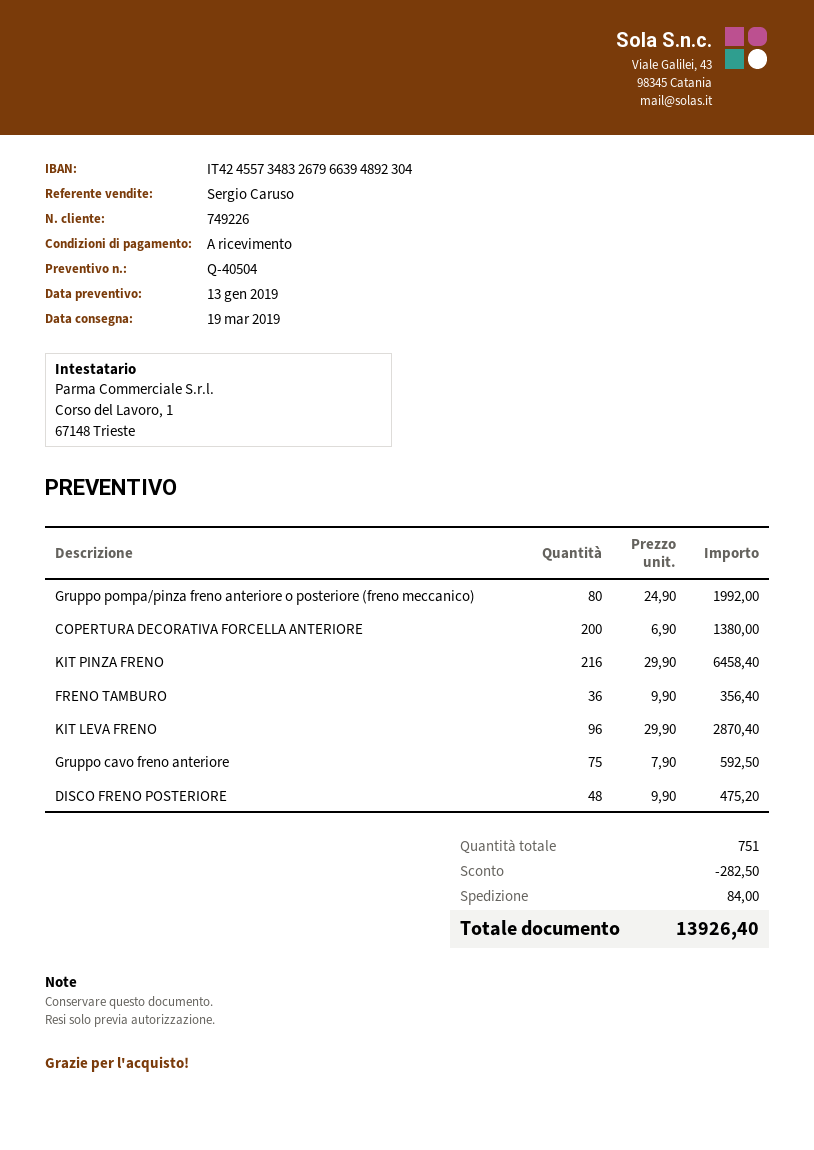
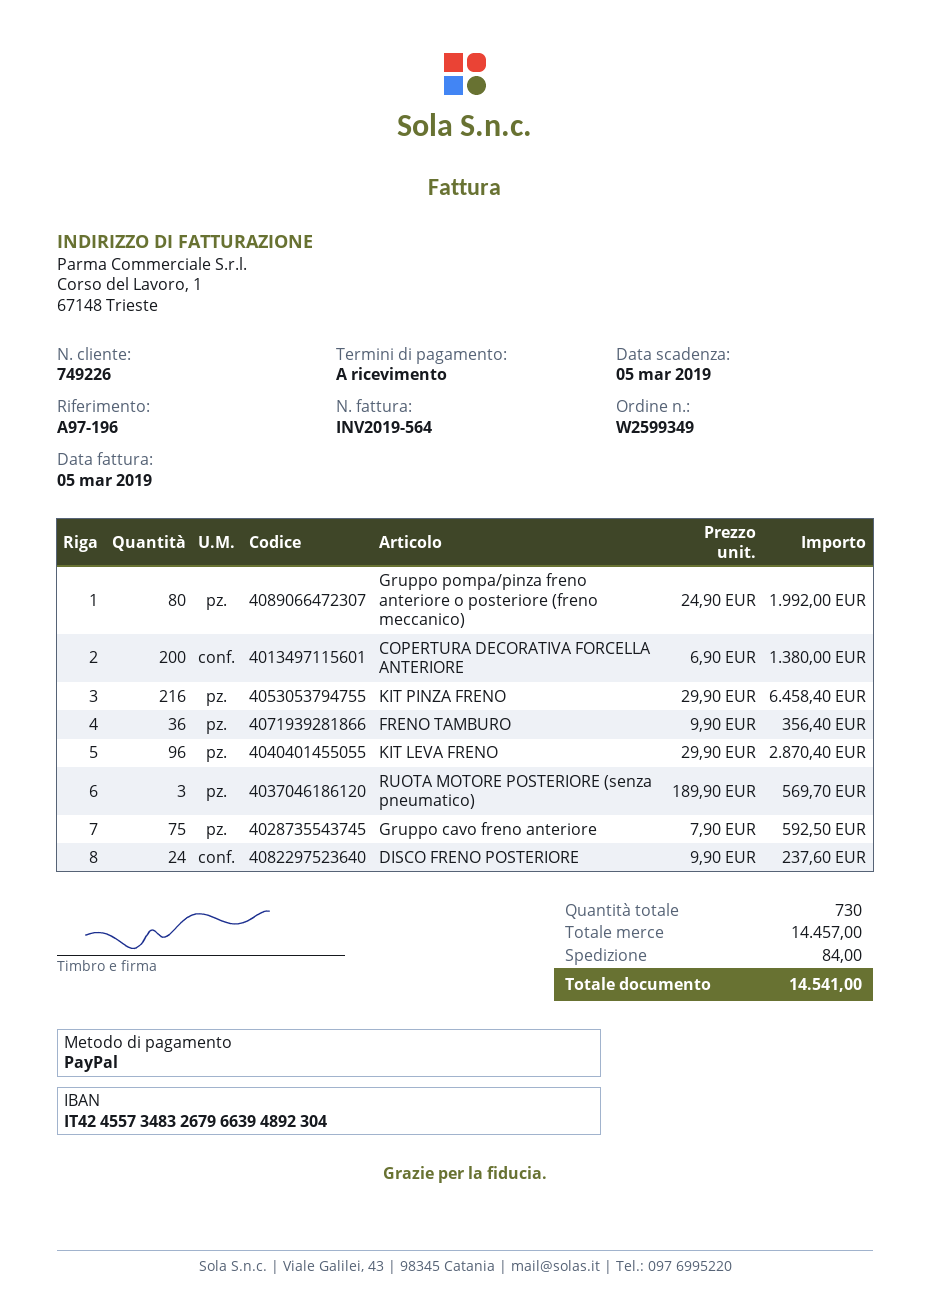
DISCO FRENO POSTERIORE: 48 x 9.90 = 475.20 -> 24 x 9.90 = 237.60
RUOTA MOTORE POSTERIORE (senza pneumatico): none -> 3 x 189.90 = 569.70
total quantity: 751 -> 730
discount: 282.50 -> none
total: 13926.40 -> 14541.00

